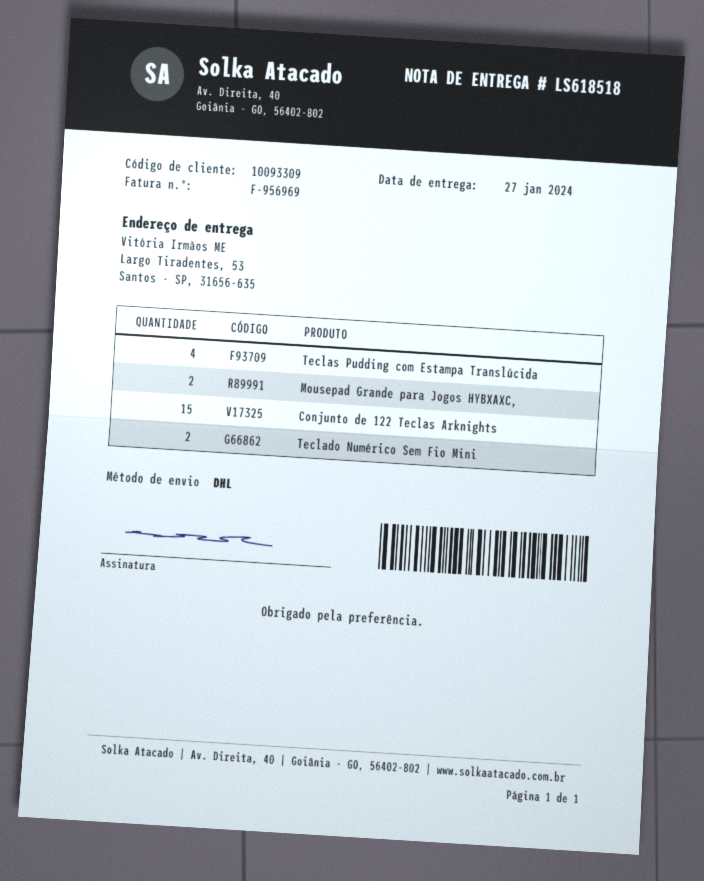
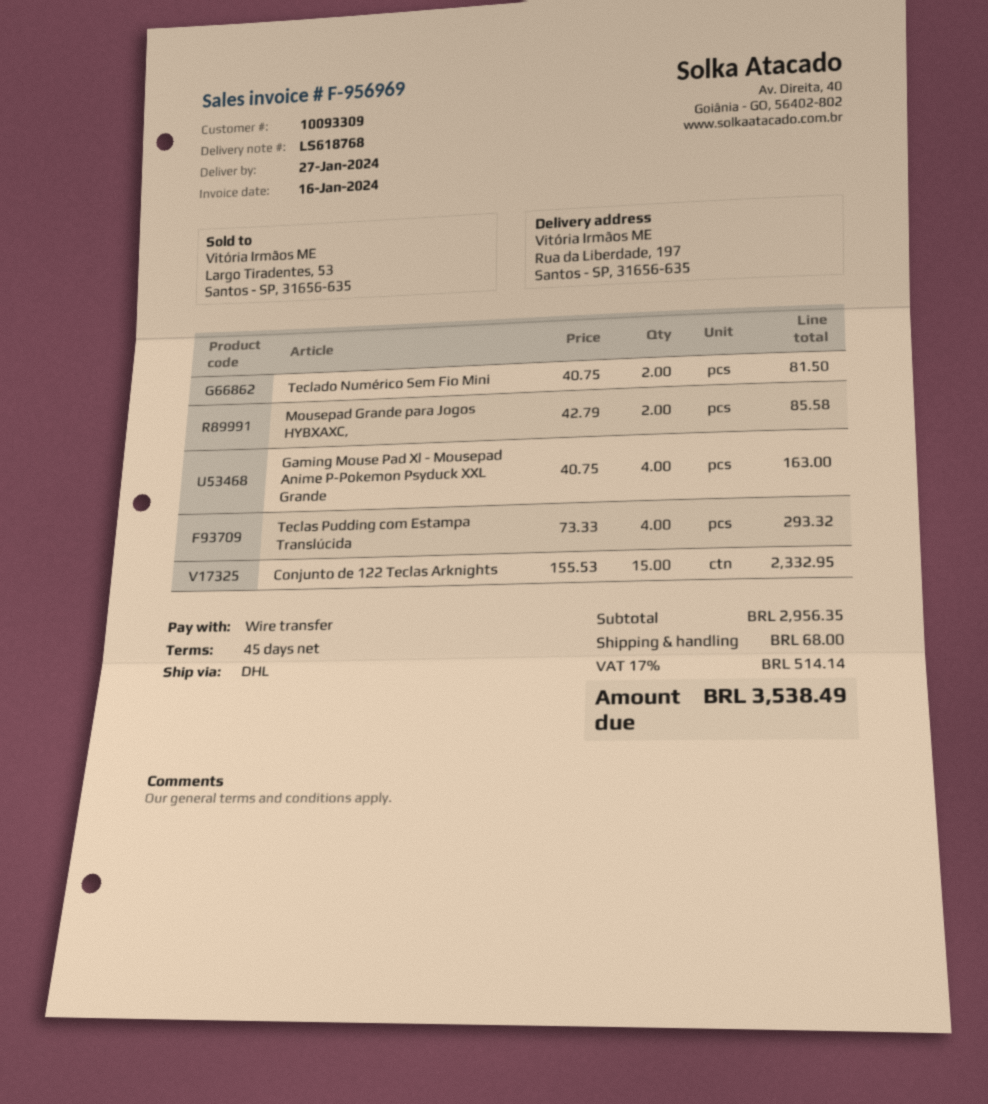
delivery note number: LS618518 -> LS618768
ship to: Largo Tiradentes, 53, Santos - SP, 31656-635 -> Rua da Liberdade, 197, Santos - SP, 31656-635
Gaming Mouse Pad Xl - Mousepad Anime P-Pokemon Psyduck XXL Grande: none -> 4

